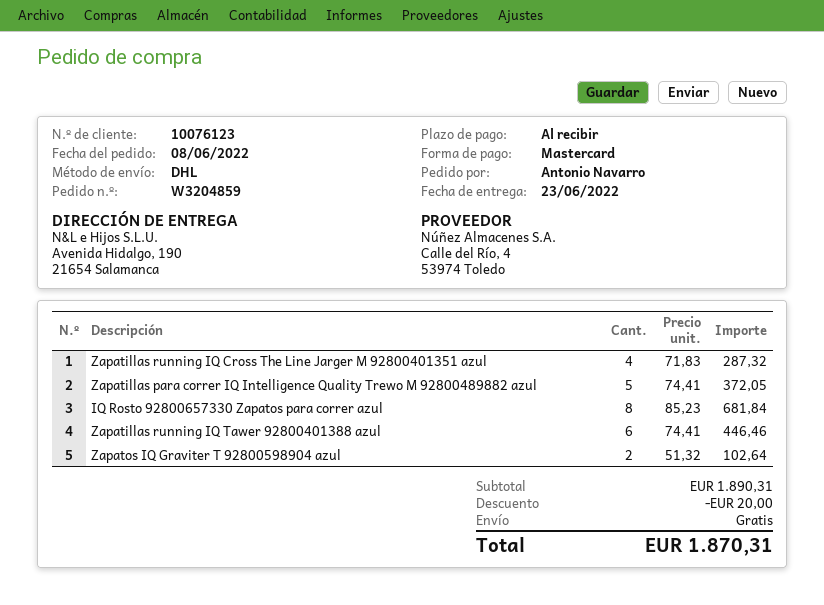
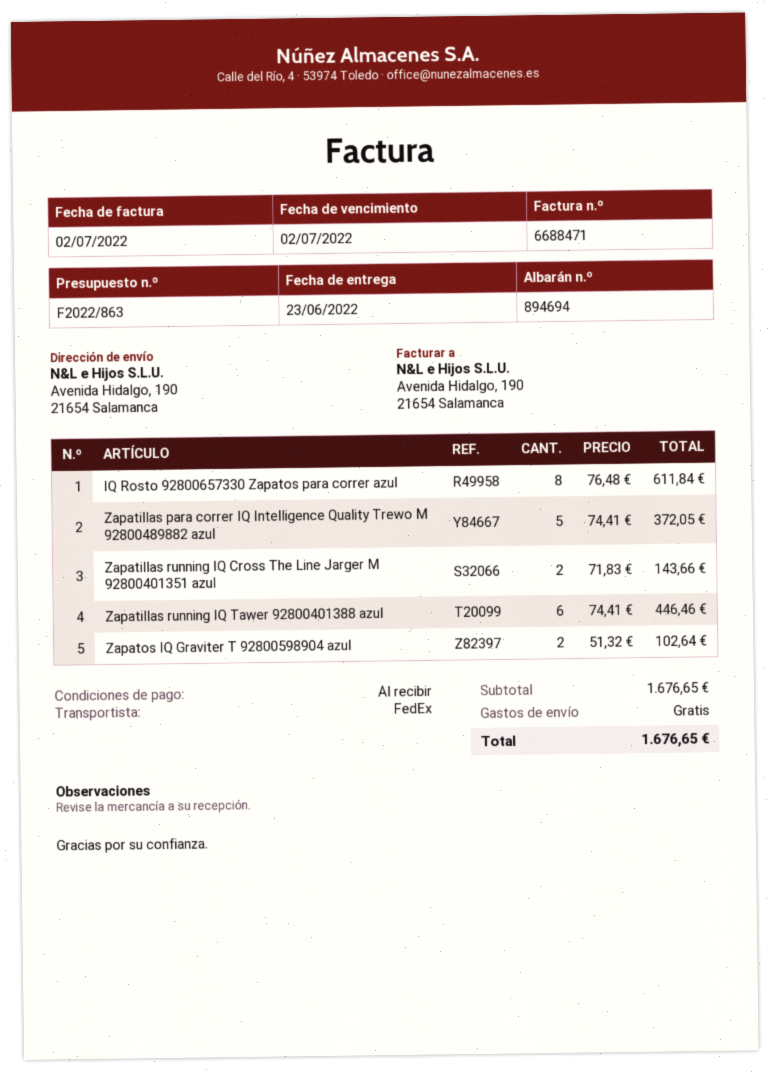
shipping method: DHL -> FedEx
Zapatillas running IQ Cross The Line Jarger M 92800401351 azul: 4 x 71.83 = 287.32 -> 2 x 71.83 = 143.66
IQ Rosto 92800657330 Zapatos para correr azul: 8 x 85.23 = 681.84 -> 8 x 76.48 = 611.84
subtotal: 1890.31 -> 1676.65
discount: 20.00 -> none
total: 1870.31 -> 1676.65

